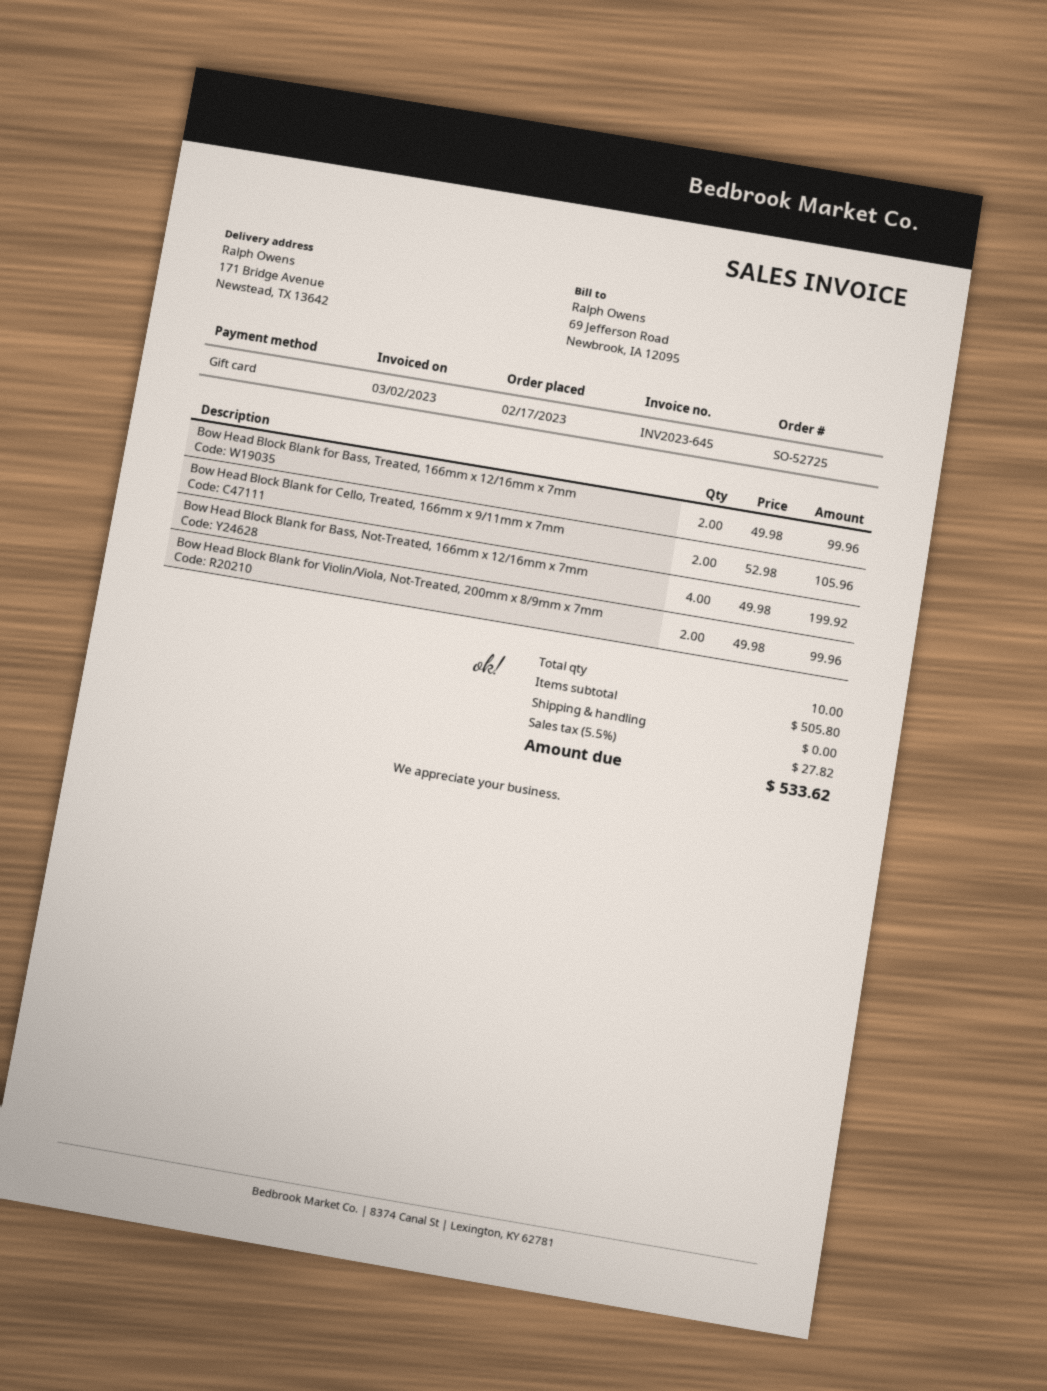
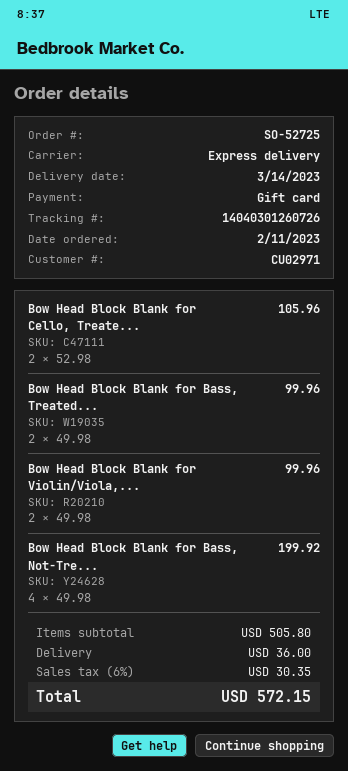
order date: 2023-02-17 -> 2023-02-11
shipping: 0.00 -> 36.00
tax: 5.5% = 27.82 -> 6% = 30.35
total: 533.62 -> 572.15

